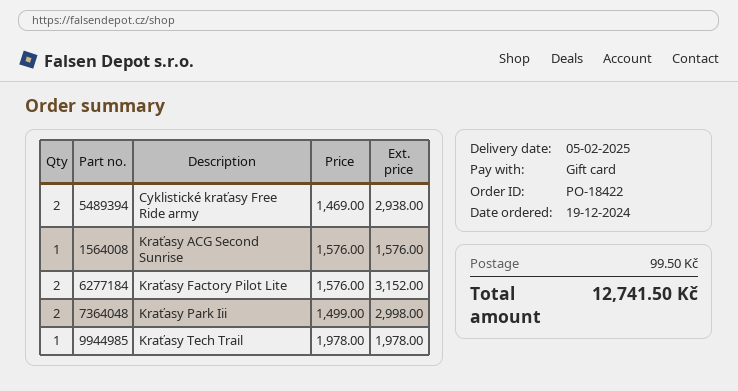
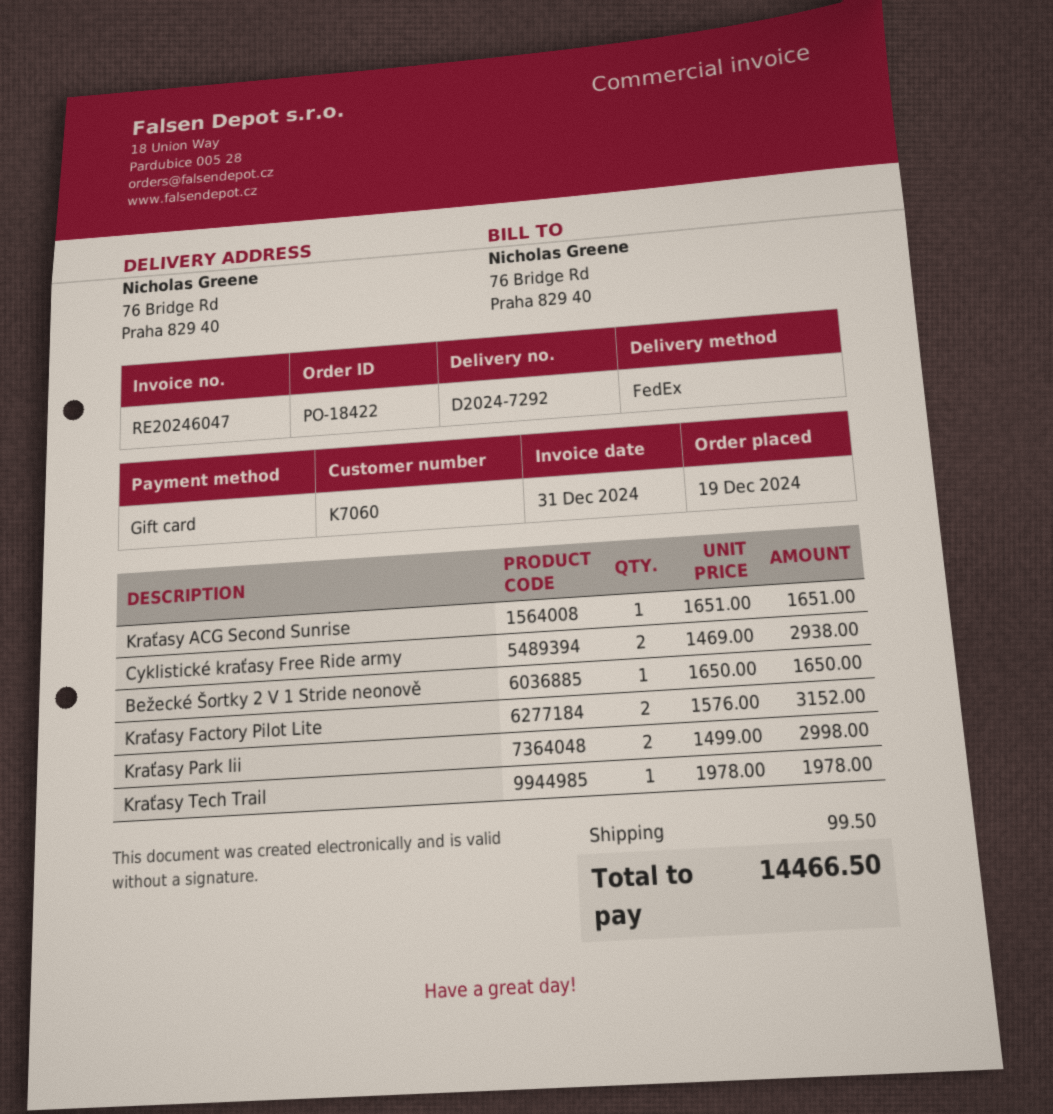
Kraťasy ACG Second Sunrise: 1 x 1576.00 = 1576.00 -> 1 x 1651.00 = 1651.00
Bežecké Šortky 2 V 1 Stride neonově: none -> 1 x 1650.00 = 1650.00
total: 12741.50 -> 14466.50

